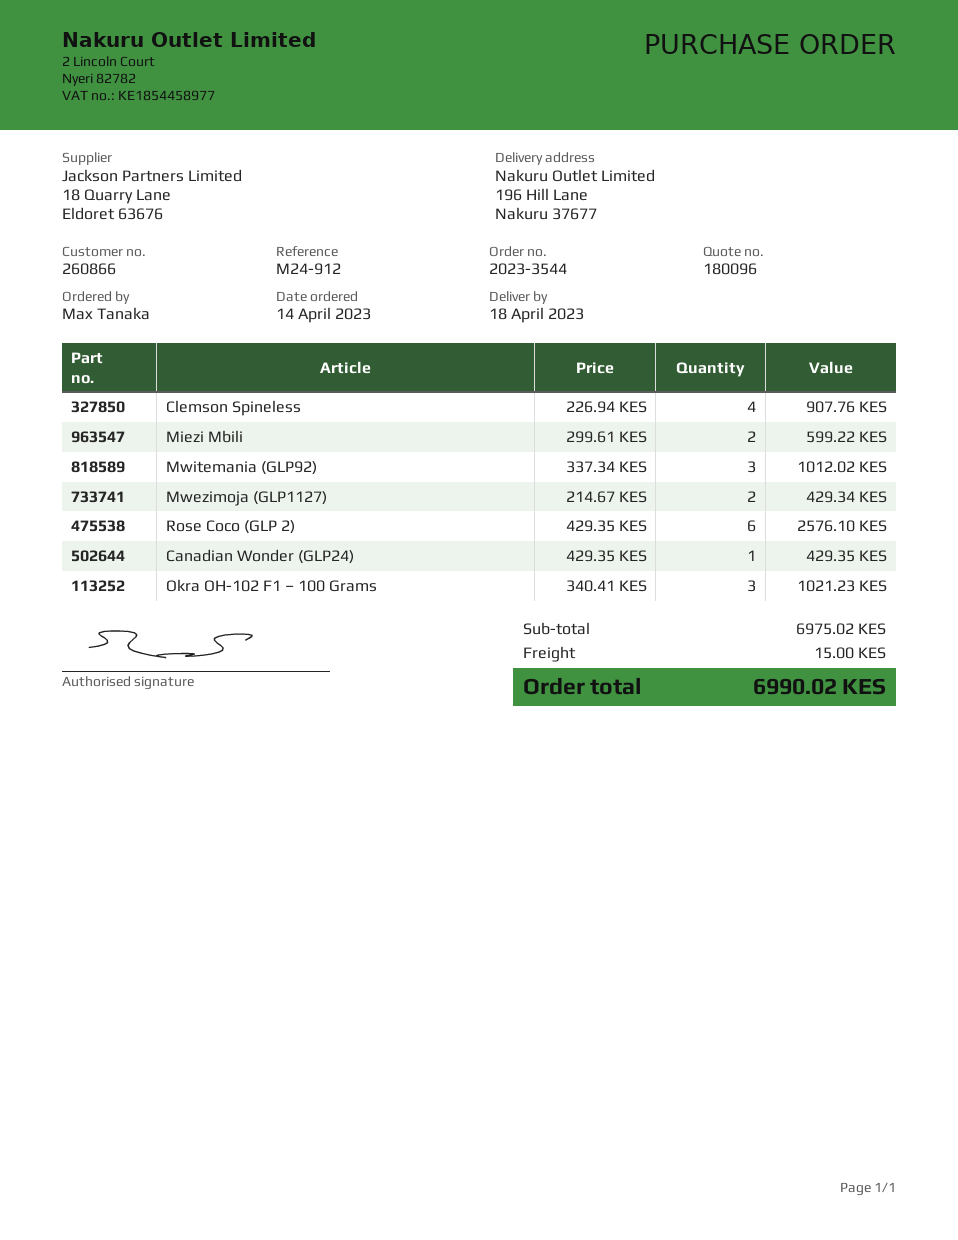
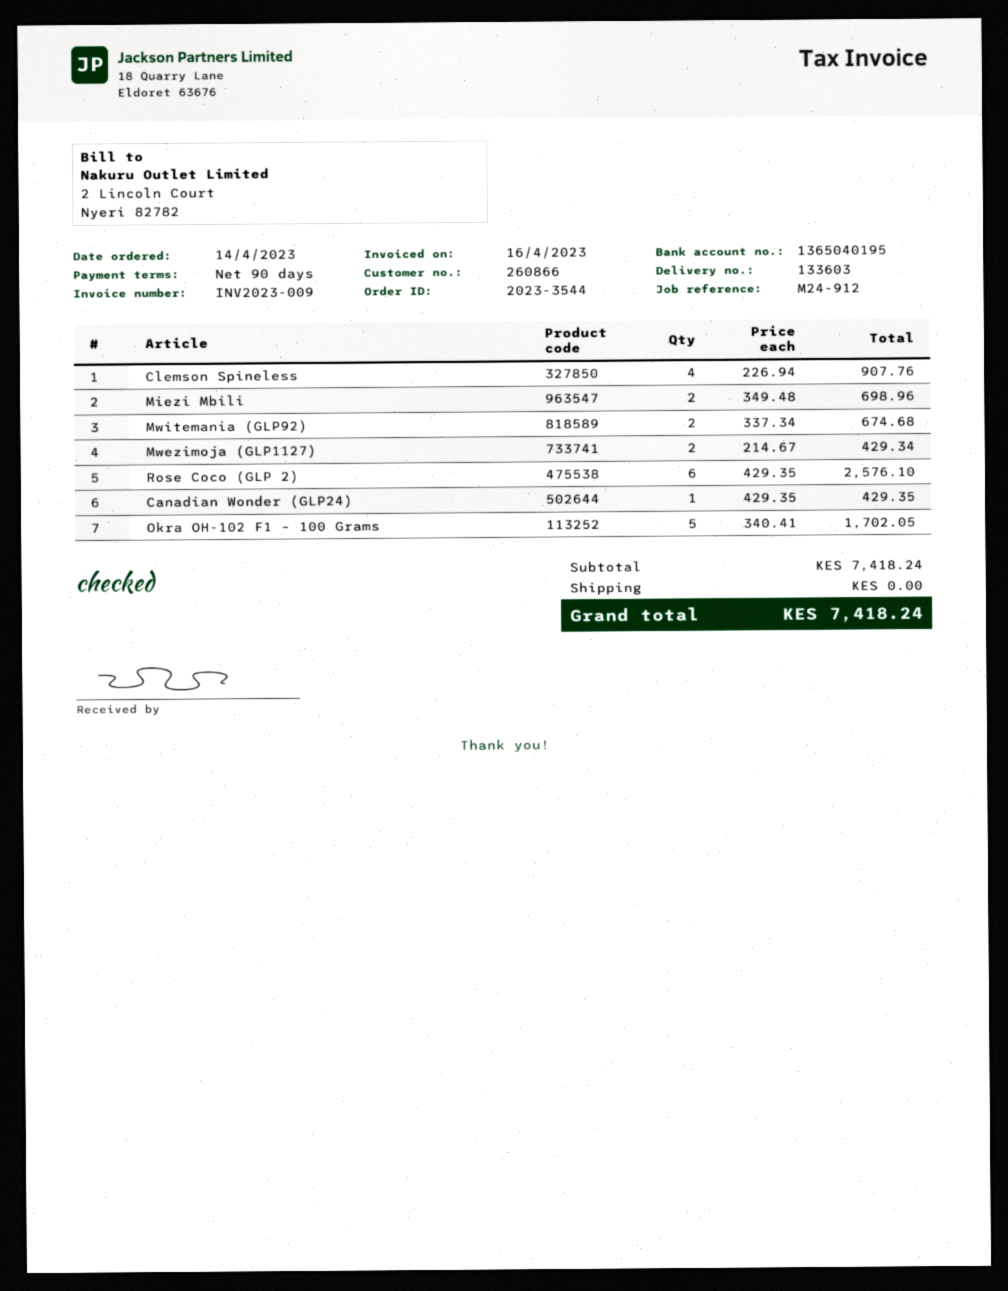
Miezi Mbili: 2 x 299.61 = 599.22 -> 2 x 349.48 = 698.96
Mwitemania (GLP92): 3 x 337.34 = 1012.02 -> 2 x 337.34 = 674.68
Okra OH-102 F1 – 100 Grams: 3 x 340.41 = 1021.23 -> 5 x 340.41 = 1702.05
subtotal: 6975.02 -> 7418.24
shipping: 15.00 -> 0.00
total: 6990.02 -> 7418.24

